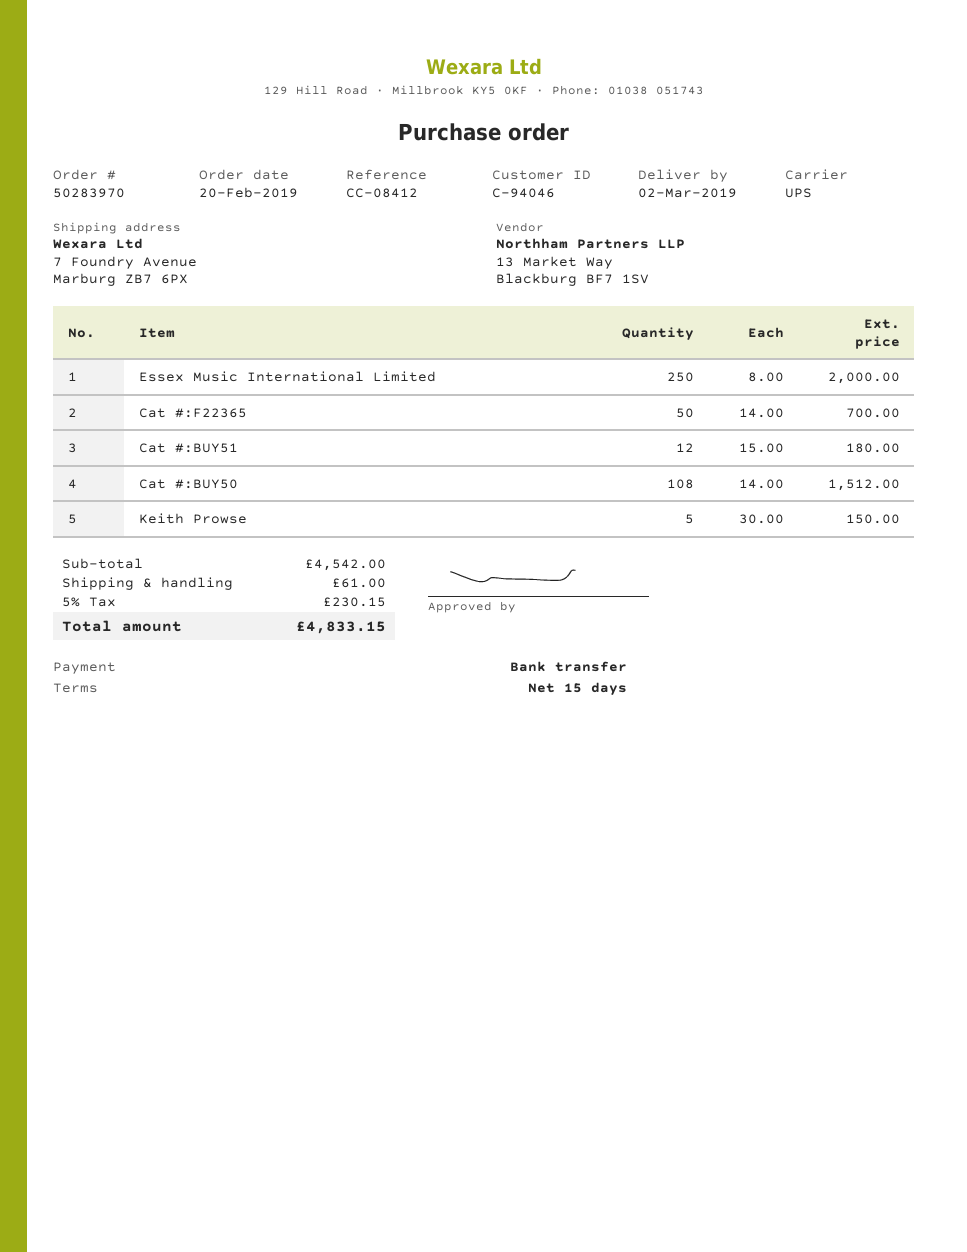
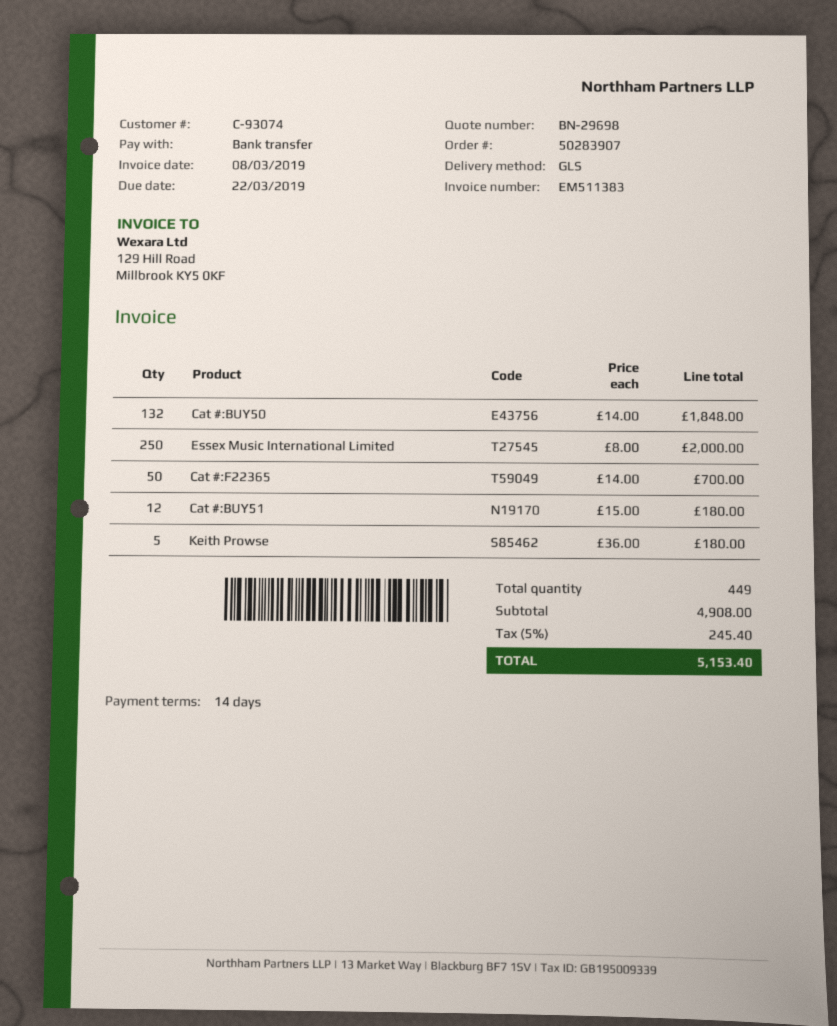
order number: 50283970 -> 50283907
payment terms: 15 days -> 14 days
customer number: C-94046 -> C-93074
shipping method: UPS -> GLS
Cat #:BUY50: 108 x 14.00 = 1512.00 -> 132 x 14.00 = 1848.00
Keith Prowse: 5 x 30.00 = 150.00 -> 5 x 36.00 = 180.00
subtotal: 4542.00 -> 4908.00
shipping: 61.00 -> none
tax: 5% = 230.15 -> 5% = 245.40
total: 4833.15 -> 5153.40

